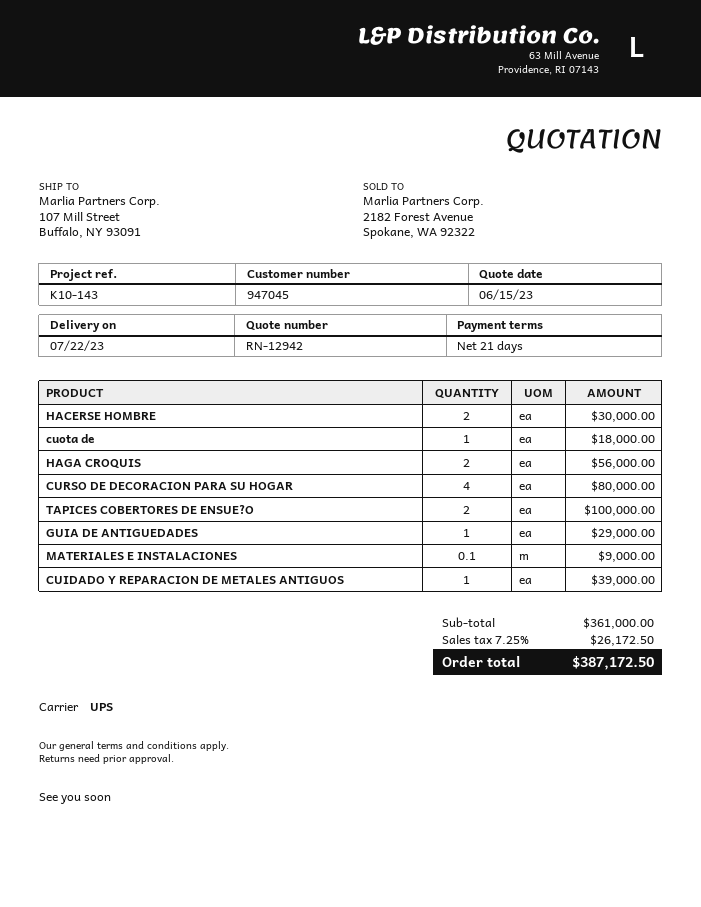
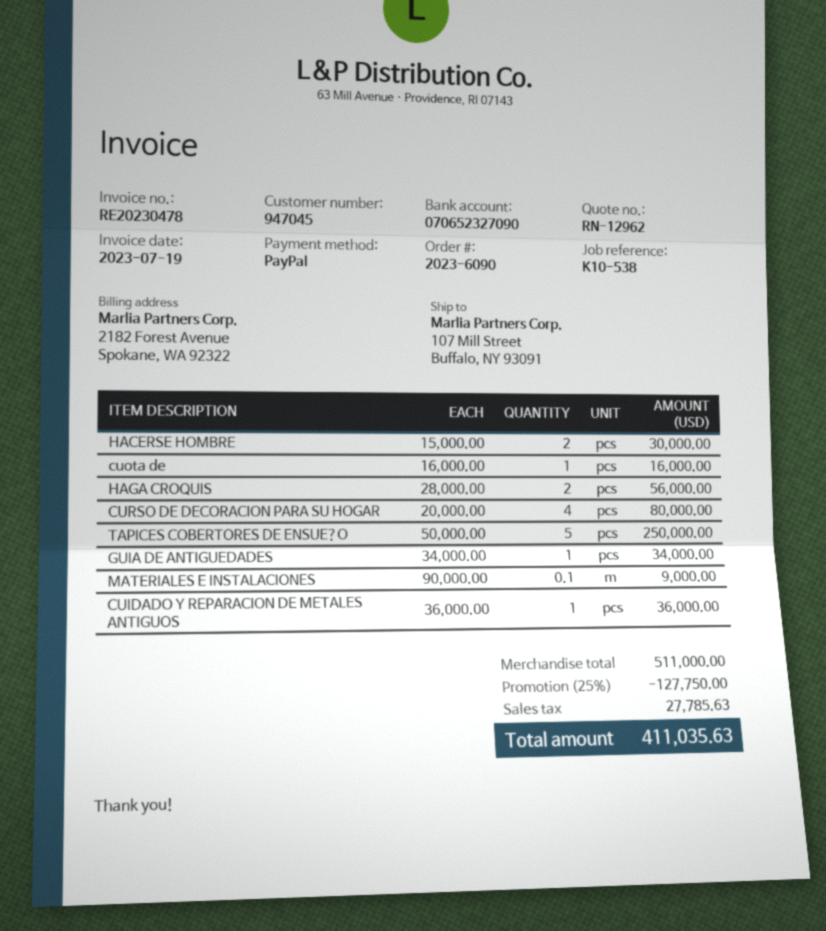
quote number: RN-12942 -> RN-12962
reference: K10-143 -> K10-538
cuota de: 1 for 18000.00 -> 1 for 16000.00
TAPICES COBERTORES DE ENSUE?O: 2 for 100000.00 -> 5 for 250000.00
GUIA DE ANTIGUEDADES: 1 for 29000.00 -> 1 for 34000.00
CUIDADO Y REPARACION DE METALES ANTIGUOS: 1 for 39000.00 -> 1 for 36000.00
subtotal: 361000.00 -> 511000.00
discount: none -> 25% = 127750.00
tax: 26172.50 -> 27785.63
total: 387172.50 -> 411035.63

